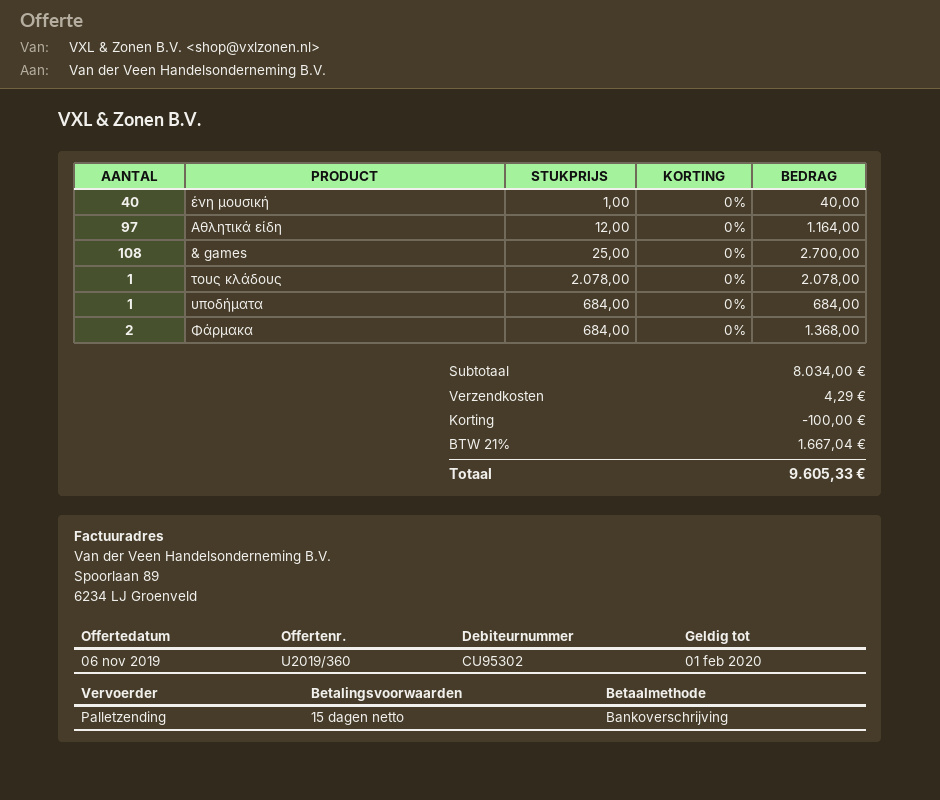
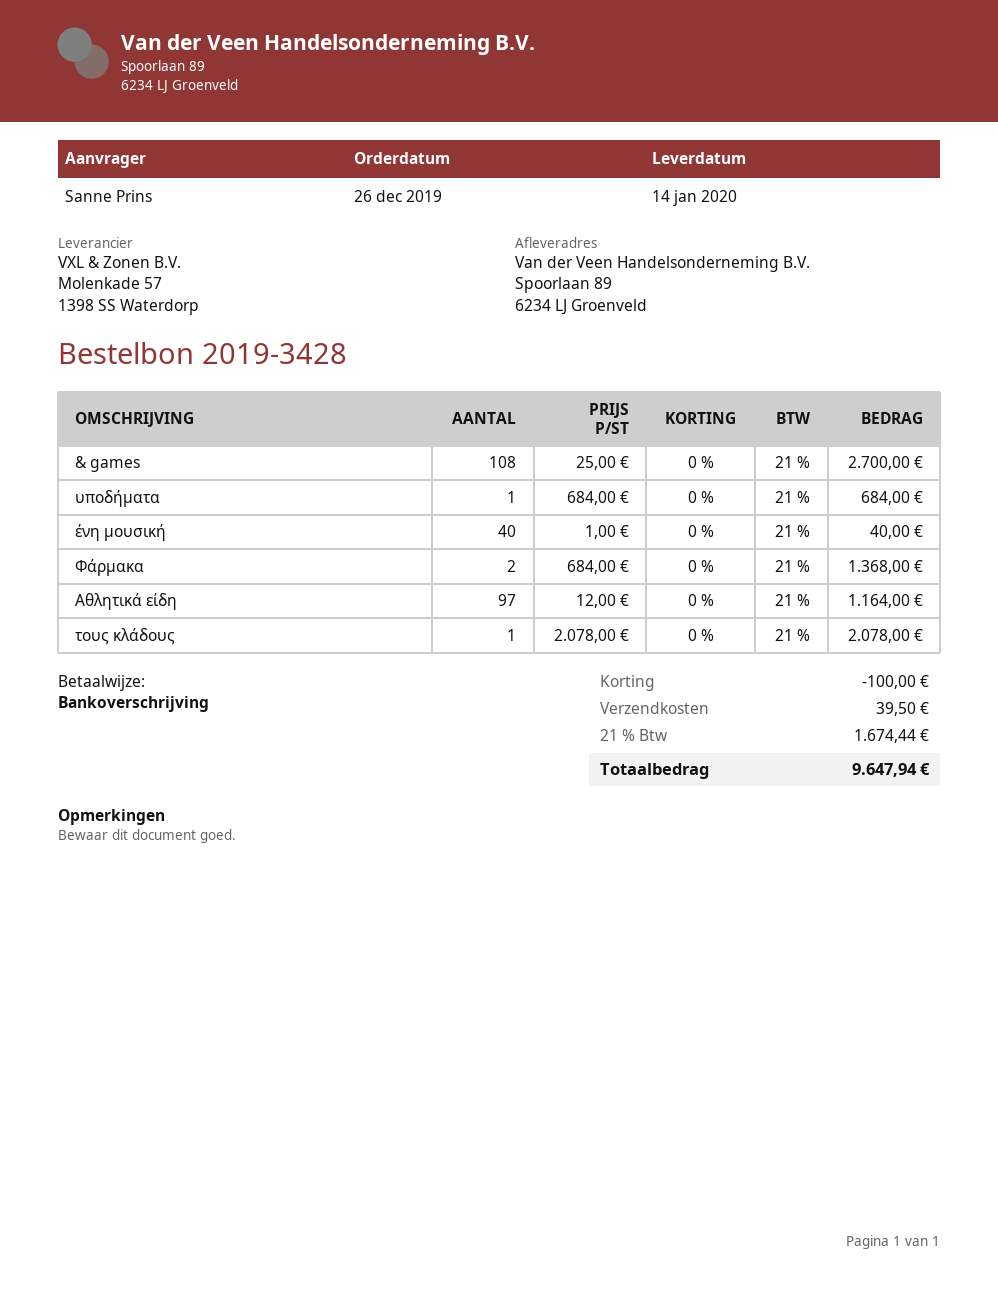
shipping: 4.29 -> 39.50
tax: 21% = 1667.04 -> 21% = 1674.44
total: 9605.33 -> 9647.94

